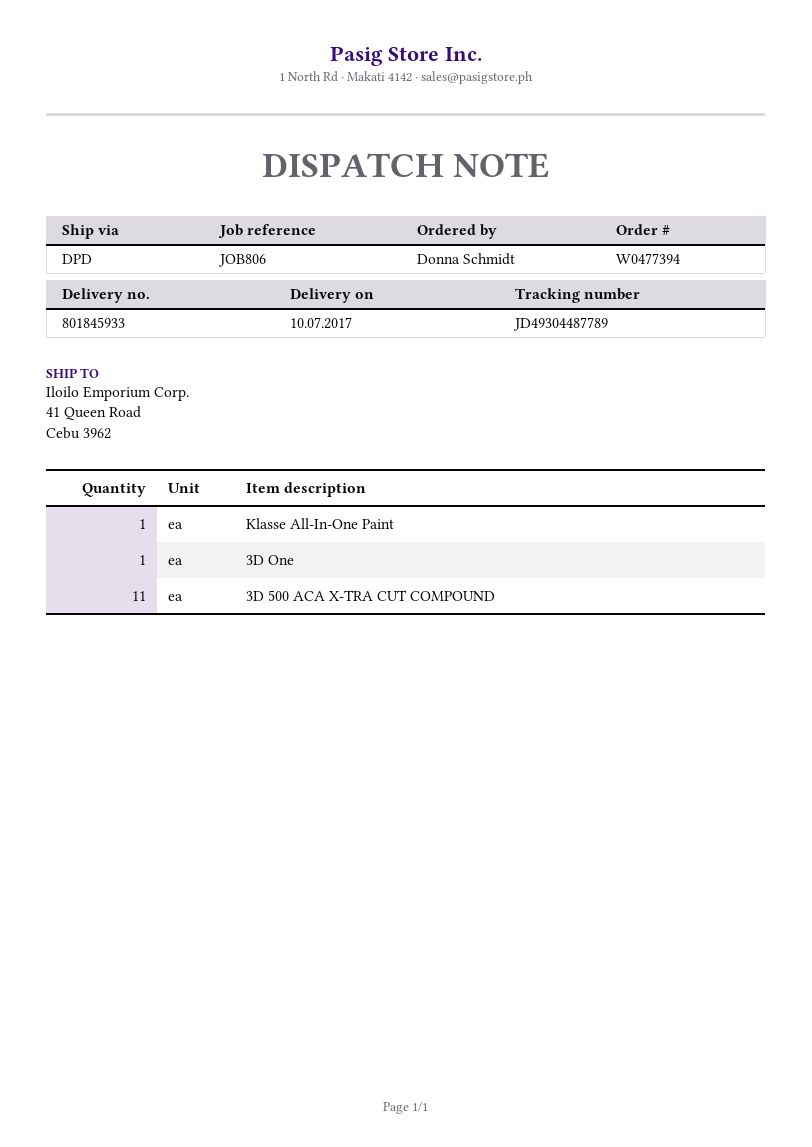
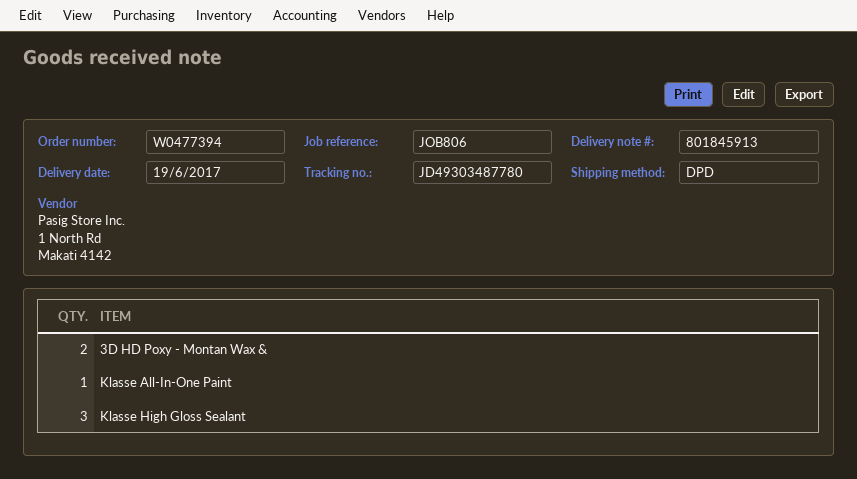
delivery note number: 801845933 -> 801845913
delivery date: 2017-07-10 -> 2017-06-19
tracking number: JD49304487789 -> JD49303487780
3D One: 1 -> none
3D 500 ACA X-TRA CUT COMPOUND: 11 -> none
3D HD Poxy - Montan Wax &: none -> 2
Klasse High Gloss Sealant: none -> 3

